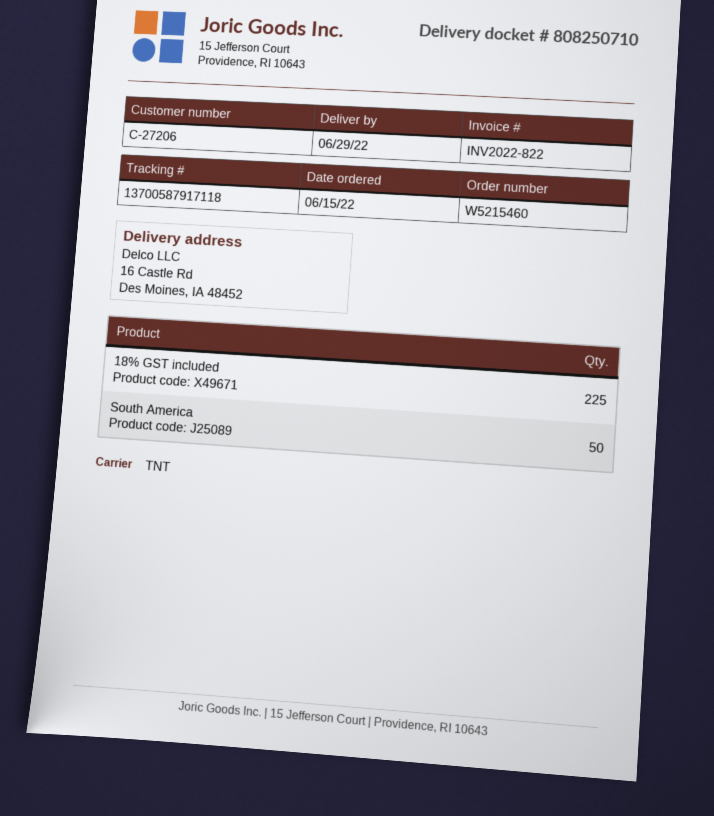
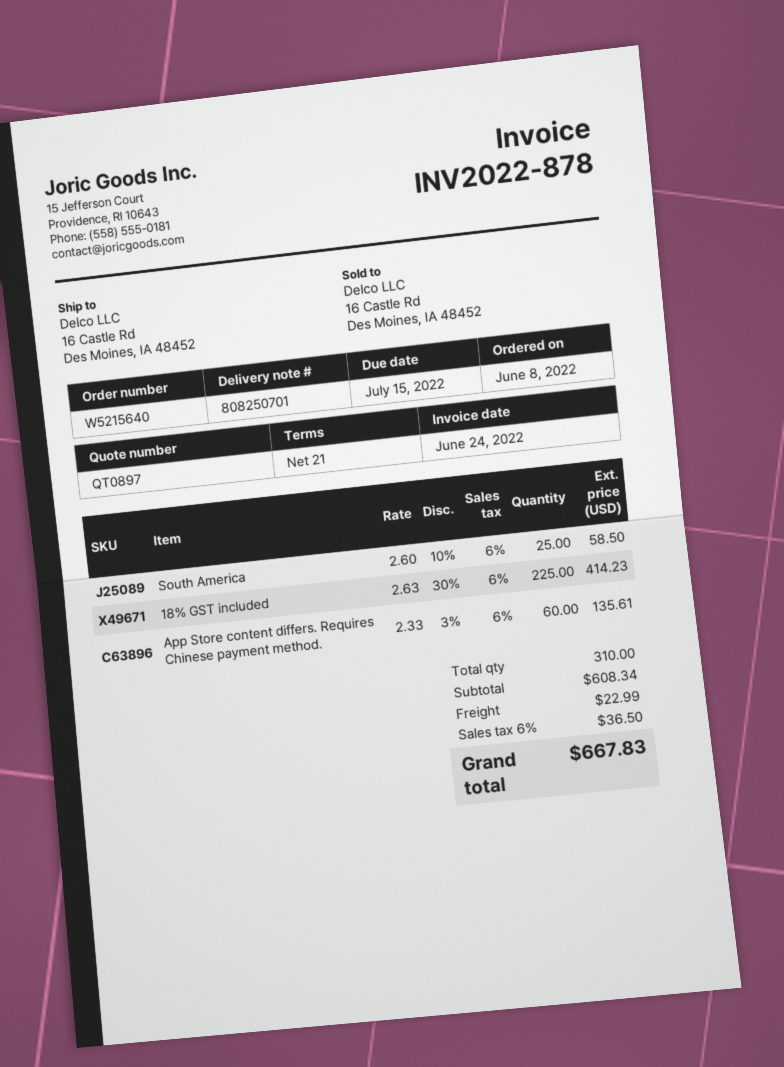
order number: W5215460 -> W5215640
order date: 2022-06-15 -> 2022-06-08
delivery note number: 808250710 -> 808250701
invoice number: INV2022-822 -> INV2022-878
South America: 50 -> 25
App Store content differs. Requires Chinese payment method.: none -> 60

